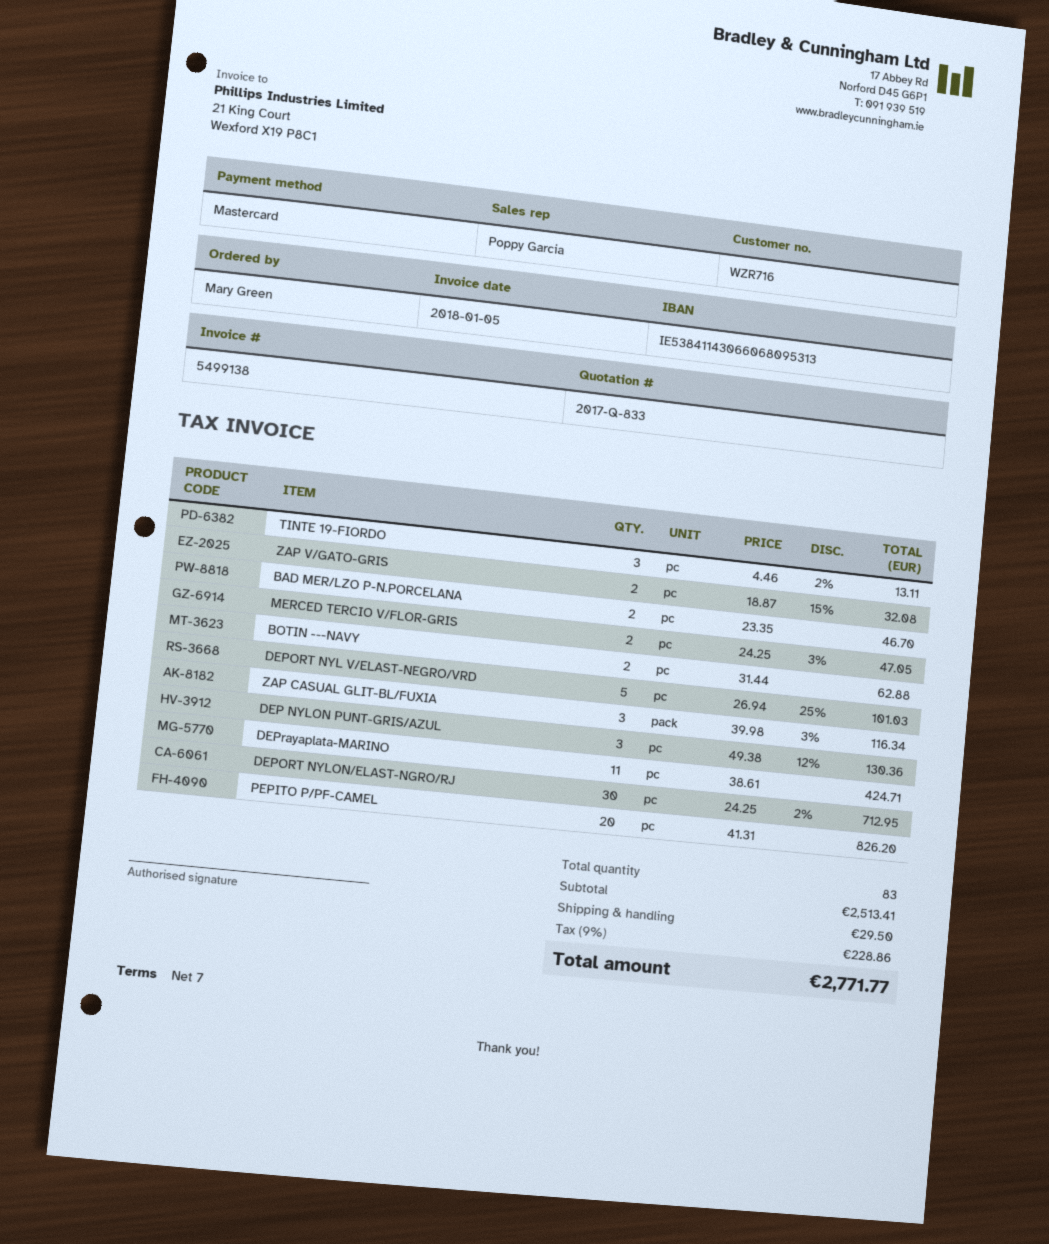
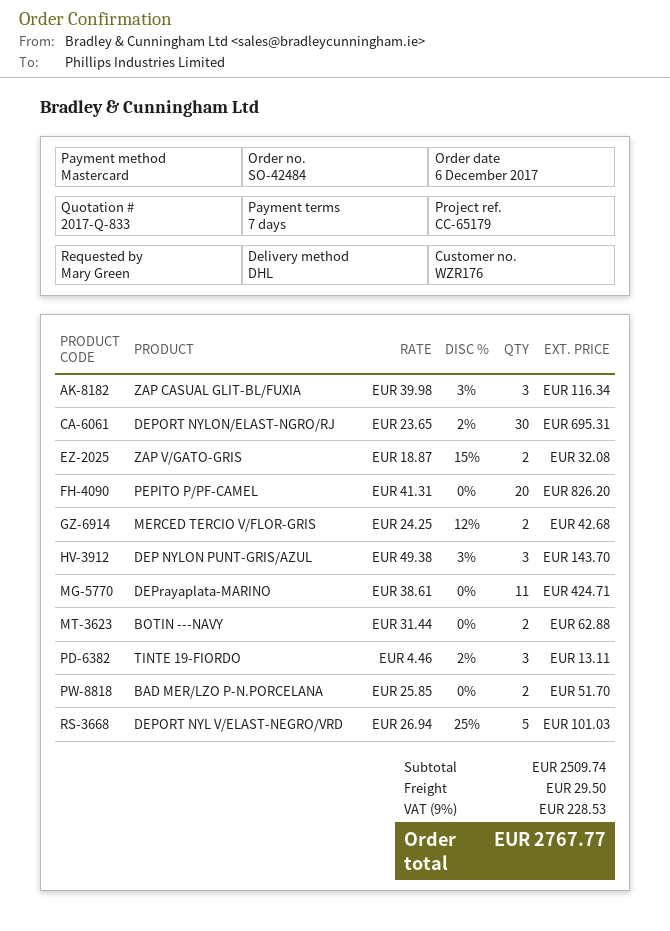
customer number: WZR716 -> WZR176
BAD MER/LZO P-N.PORCELANA: 2 x 23.35 = 46.70 -> 2 x 25.85 = 51.70
MERCED TERCIO V/FLOR-GRIS: 2 x 24.25 - 3% = 47.05 -> 2 x 24.25 - 12% = 42.68
DEP NYLON PUNT-GRIS/AZUL: 3 x 49.38 - 12% = 130.36 -> 3 x 49.38 - 3% = 143.70
DEPORT NYLON/ELAST-NGRO/RJ: 30 x 24.25 - 2% = 712.95 -> 30 x 23.65 - 2% = 695.31
subtotal: 2513.41 -> 2509.74
tax: 9% = 228.86 -> 9% = 228.53
total: 2771.77 -> 2767.77

